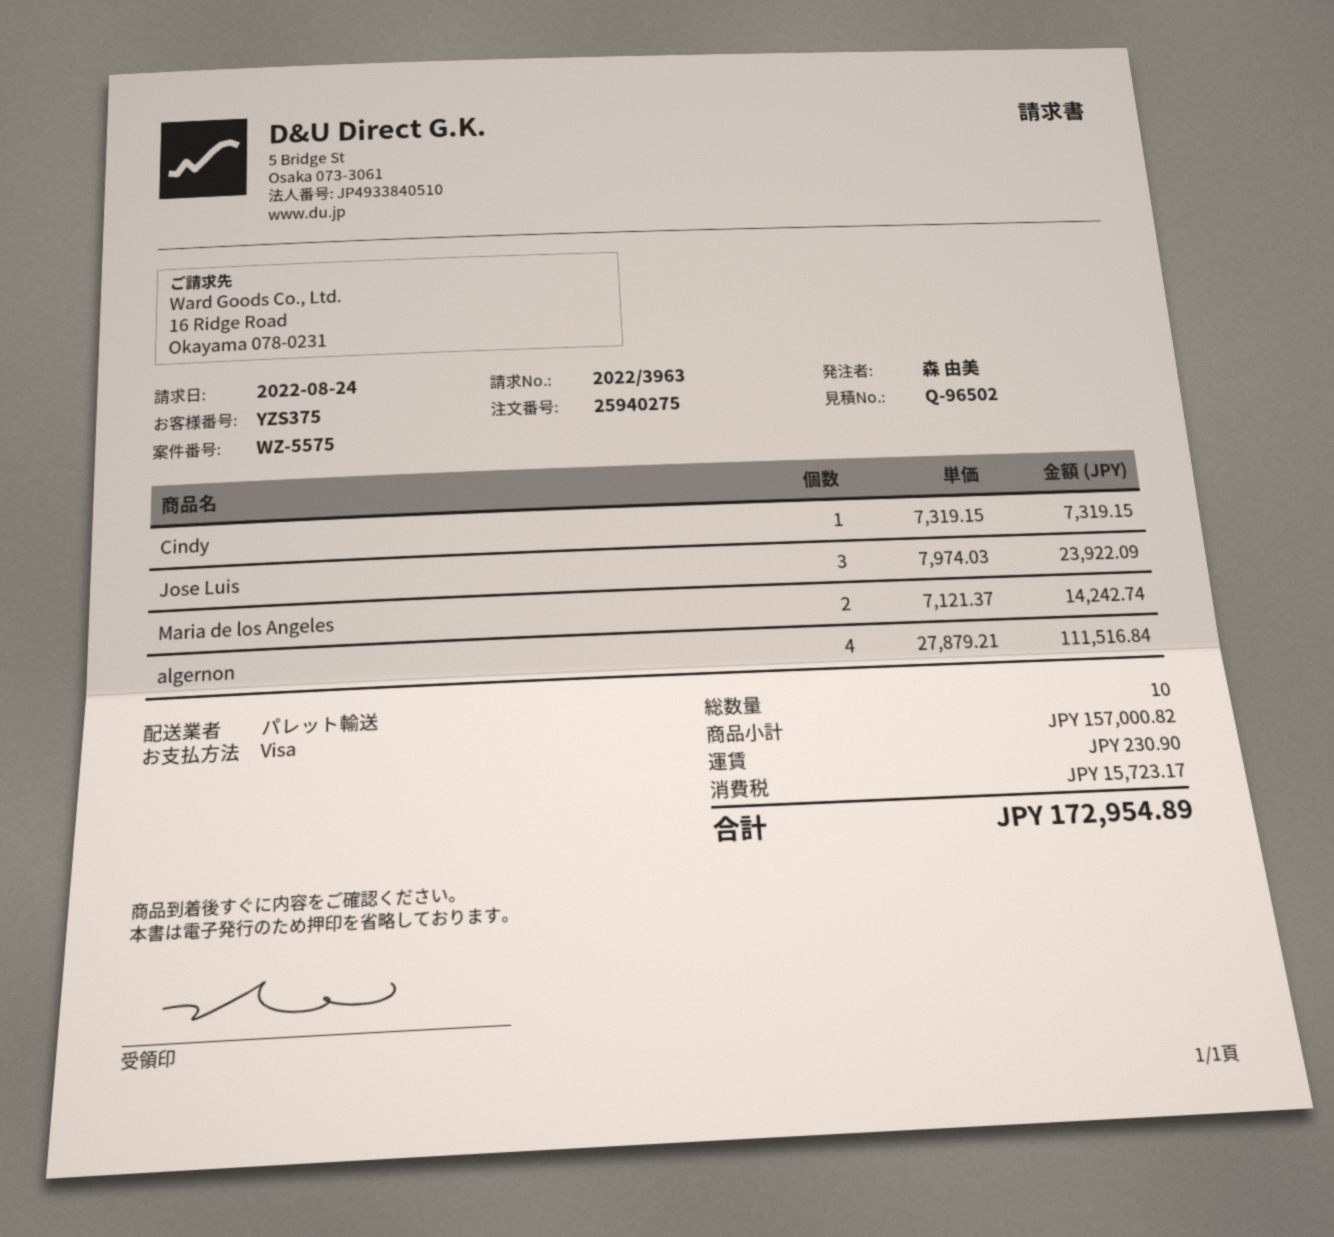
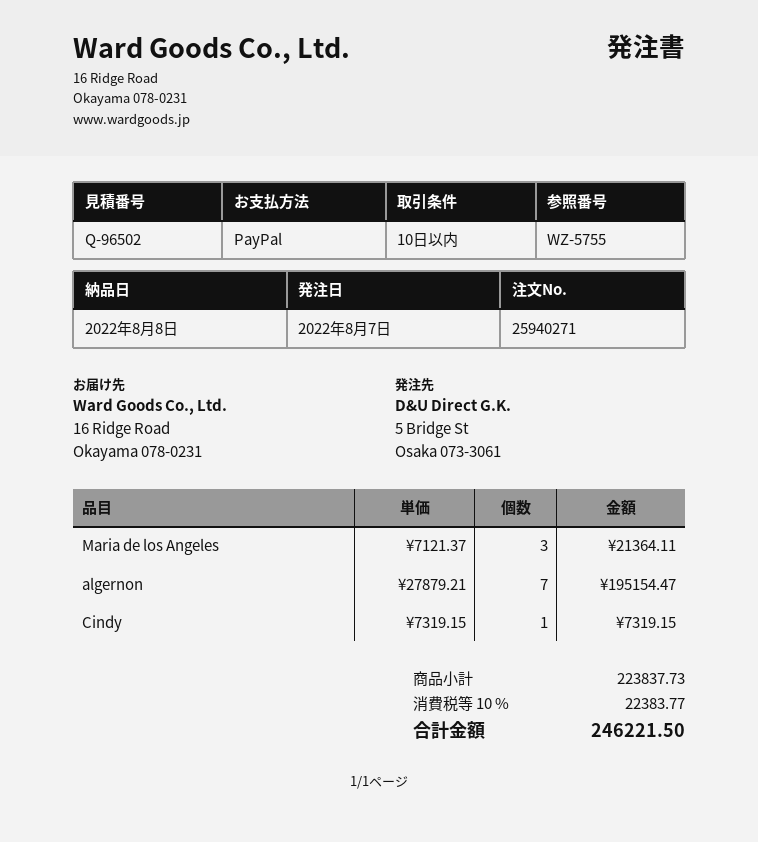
order number: 25940275 -> 25940271
reference: WZ-5575 -> WZ-5755
payment method: Visa -> PayPal
Jose Luis: 3 x 7974.03 = 23922.09 -> none
Maria de los Angeles: 2 x 7121.37 = 14242.74 -> 3 x 7121.37 = 21364.11
algernon: 4 x 27879.21 = 111516.84 -> 7 x 27879.21 = 195154.47
subtotal: 157000.82 -> 223837.73
shipping: 230.90 -> none
tax: 15723.17 -> 22383.77
total: 172954.89 -> 246221.50

